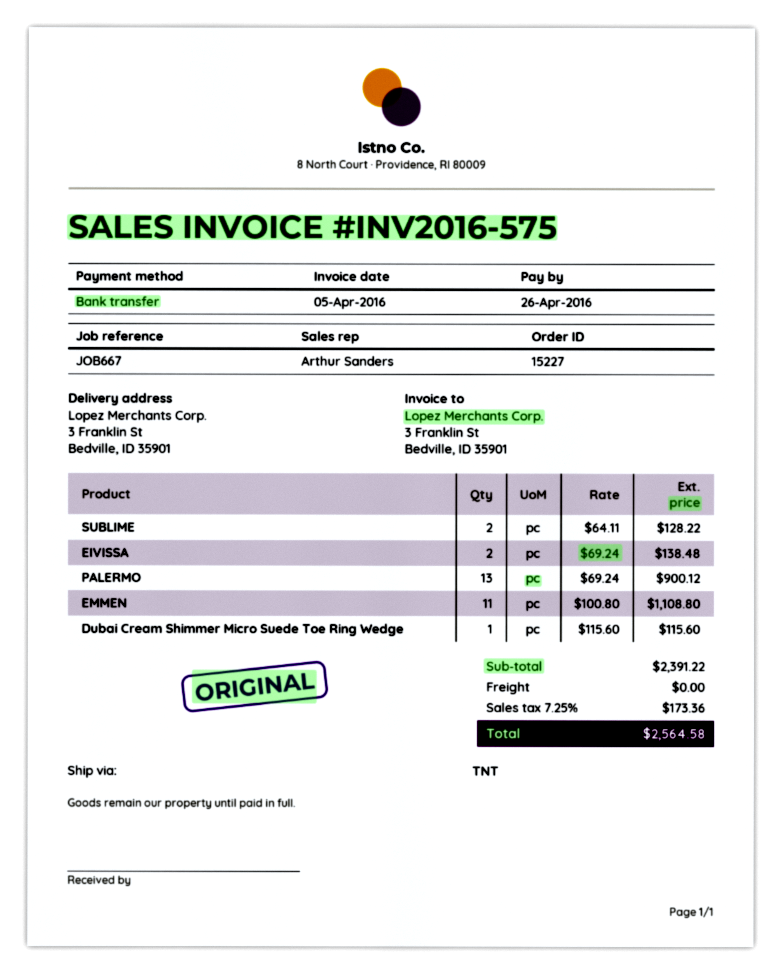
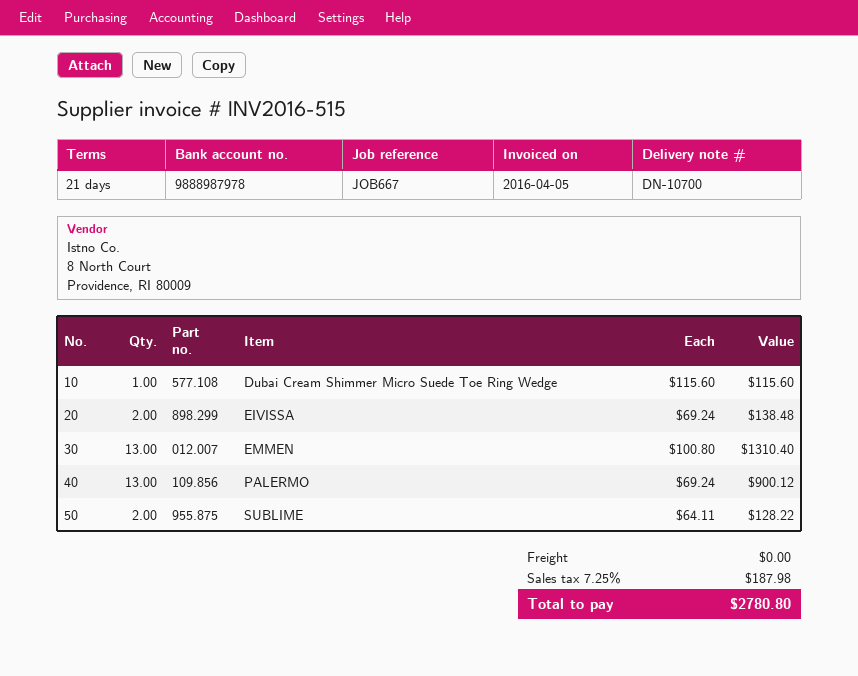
invoice number: INV2016-575 -> INV2016-515
EMMEN: 11 x 100.80 = 1108.80 -> 13 x 100.80 = 1310.40
tax: 7.25% = 173.36 -> 7.25% = 187.98
total: 2564.58 -> 2780.80

